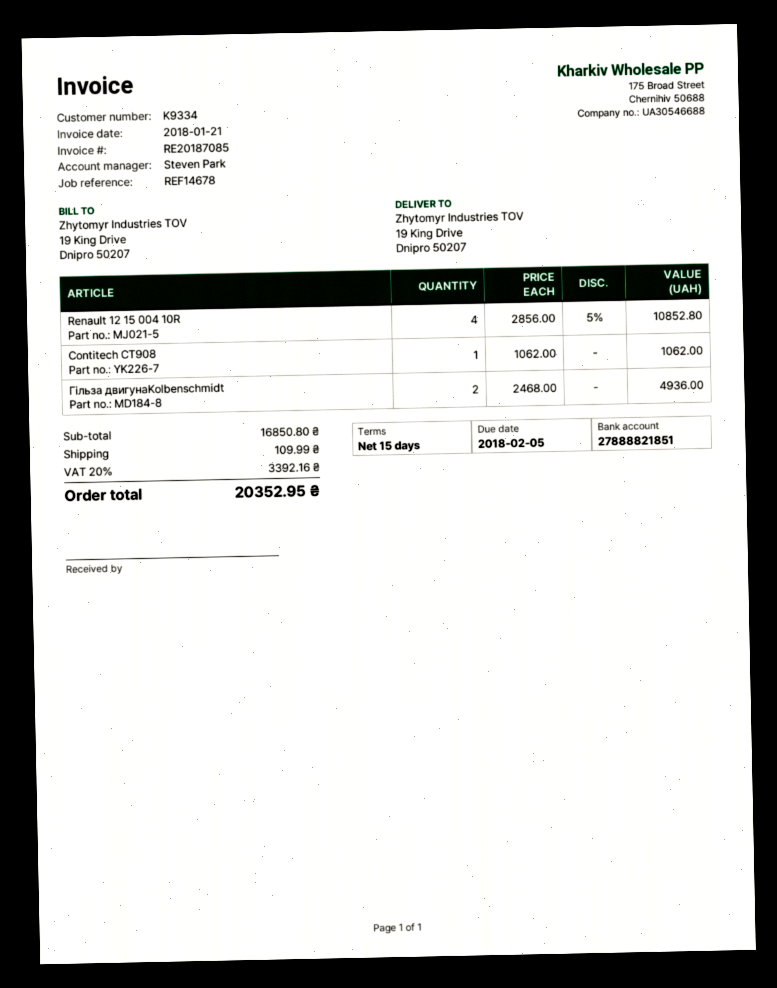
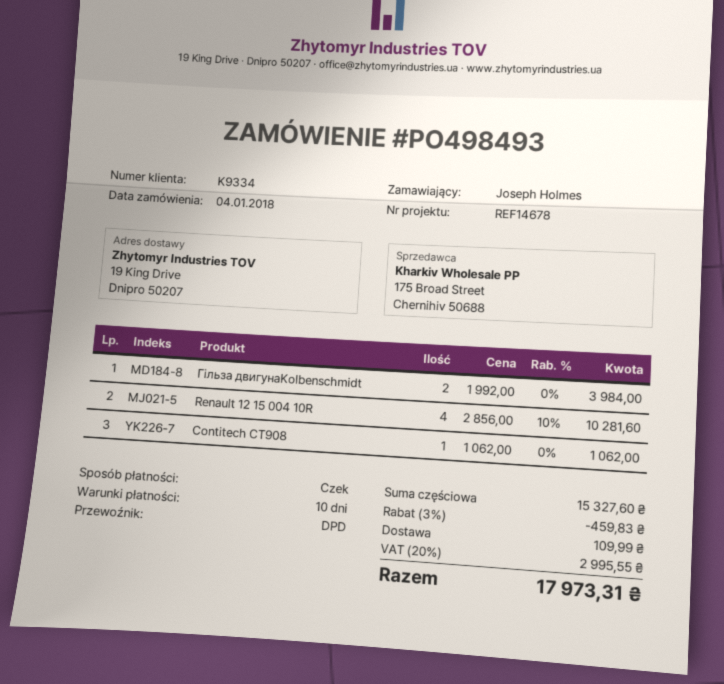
payment terms: 15 days -> 10 days
Renault 12 15 004 10R: 4 x 2856.00 - 5% = 10852.80 -> 4 x 2856.00 - 10% = 10281.60
Гільза двигунаKolbenschmidt: 2 x 2468.00 = 4936.00 -> 2 x 1992.00 = 3984.00
subtotal: 16850.80 -> 15327.60
discount: none -> 3% = 459.83
tax: 20% = 3392.16 -> 20% = 2995.55
total: 20352.95 -> 17973.31

